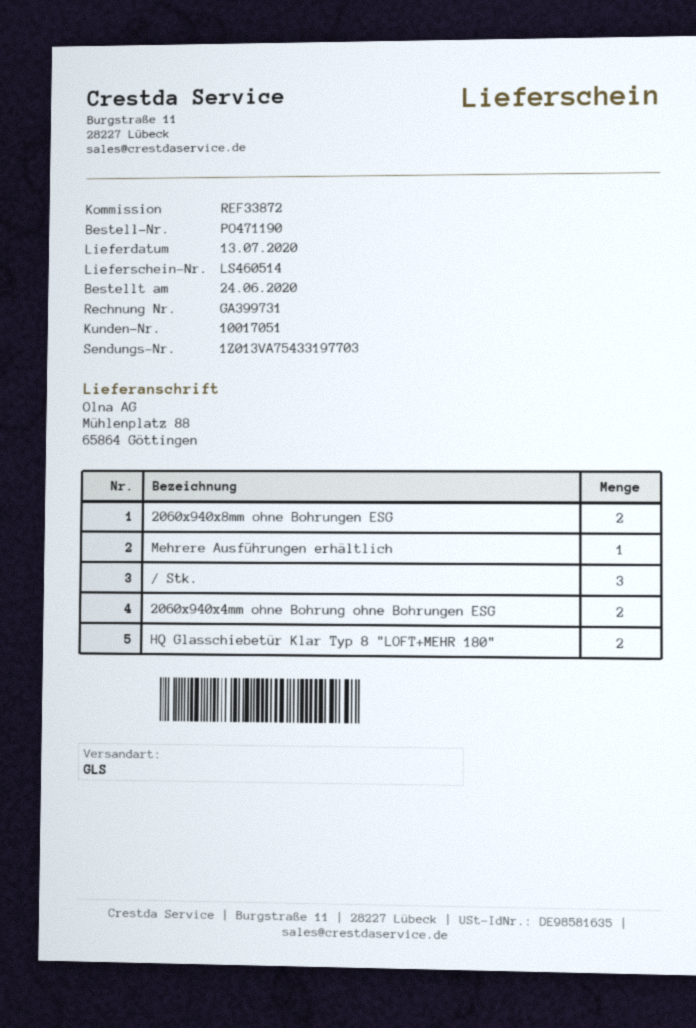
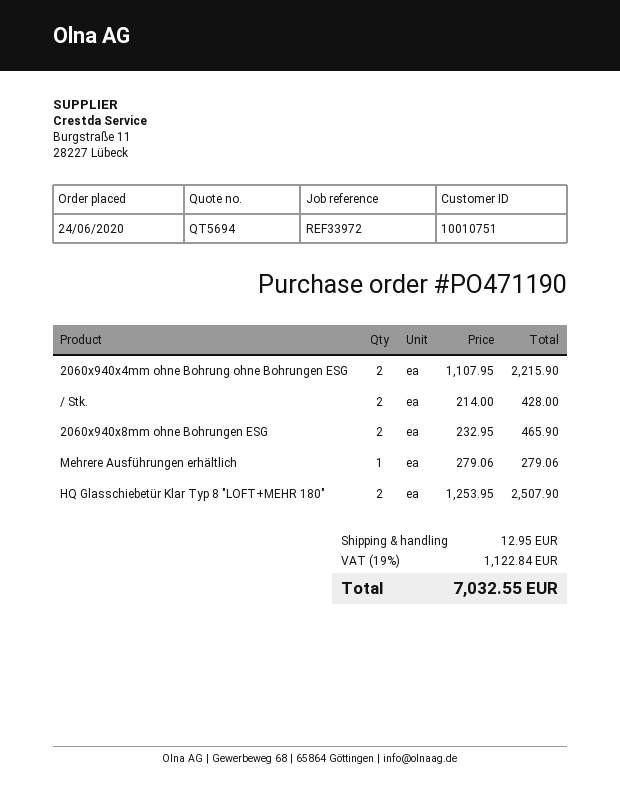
customer number: 10017051 -> 10010751
reference: REF33872 -> REF33972
/ Stk.: 3 -> 2

